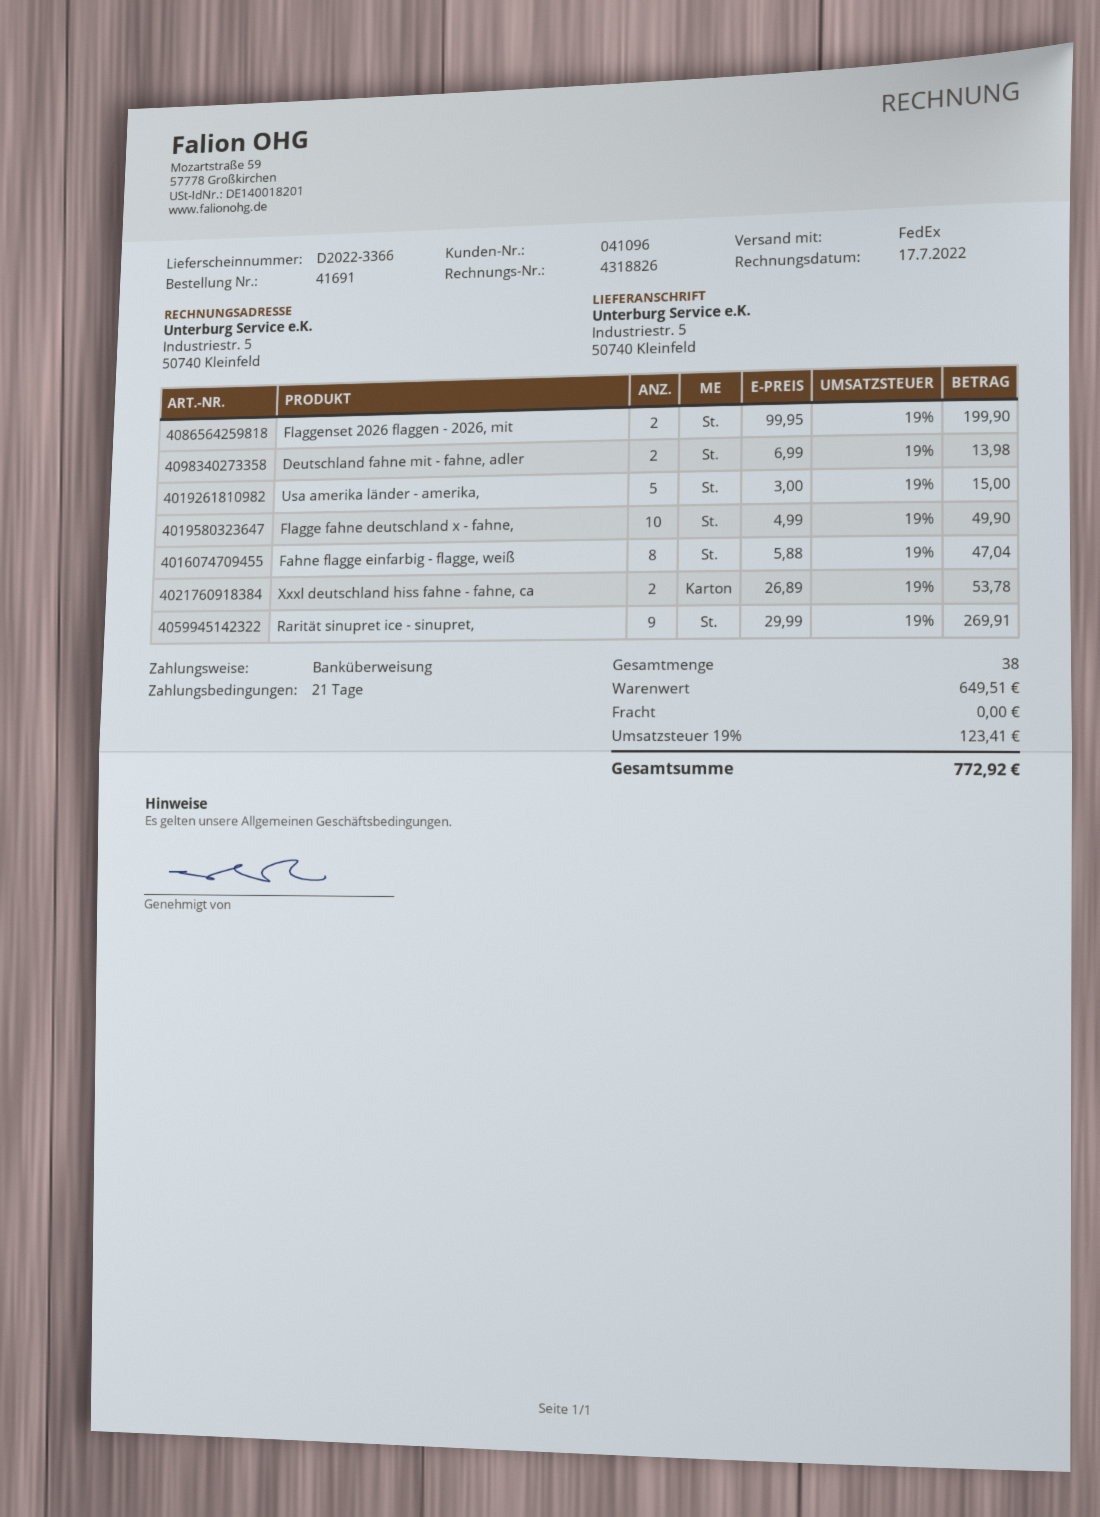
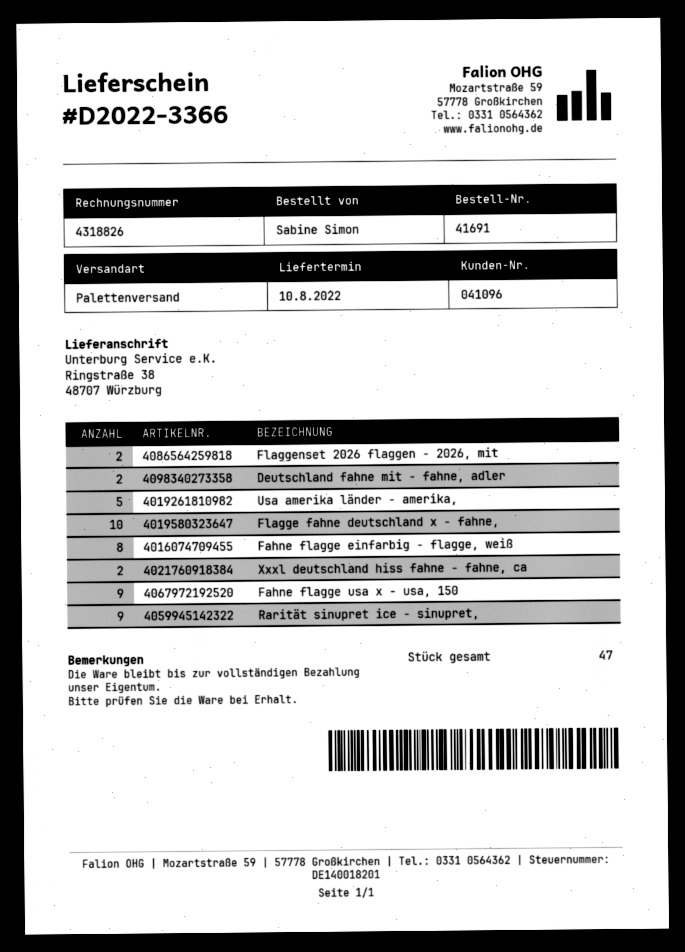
shipping method: FedEx -> pallet freight
ship to: Industriestr. 5, 50740 Kleinfeld -> Ringstraße 38, 48707 Würzburg
Fahne flagge usa x - usa, 150: none -> 9
total quantity: 38 -> 47

